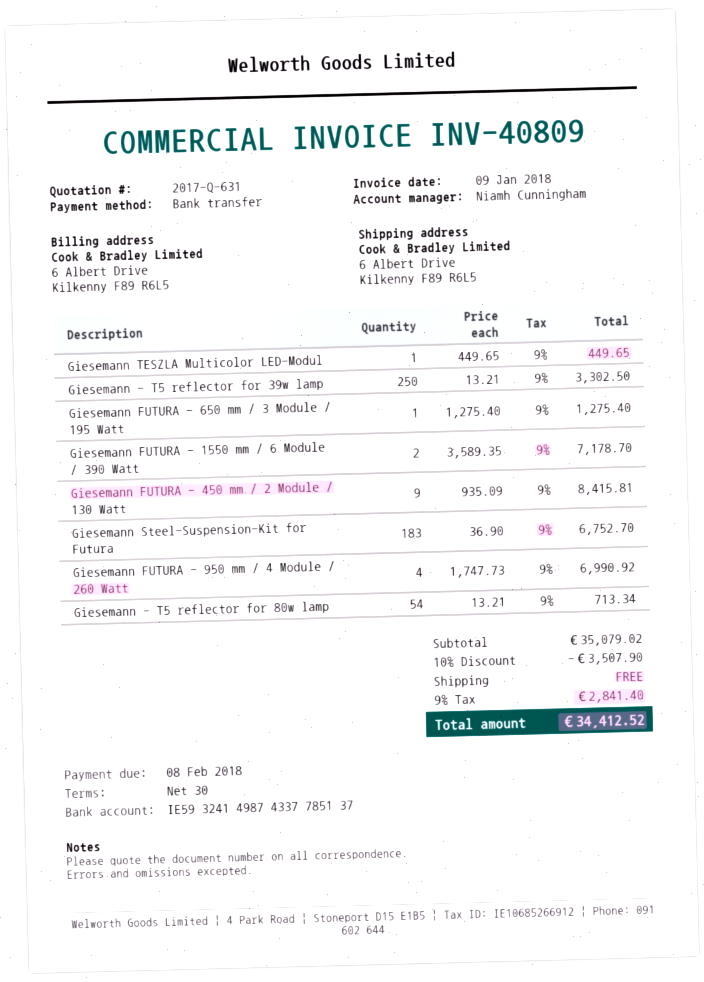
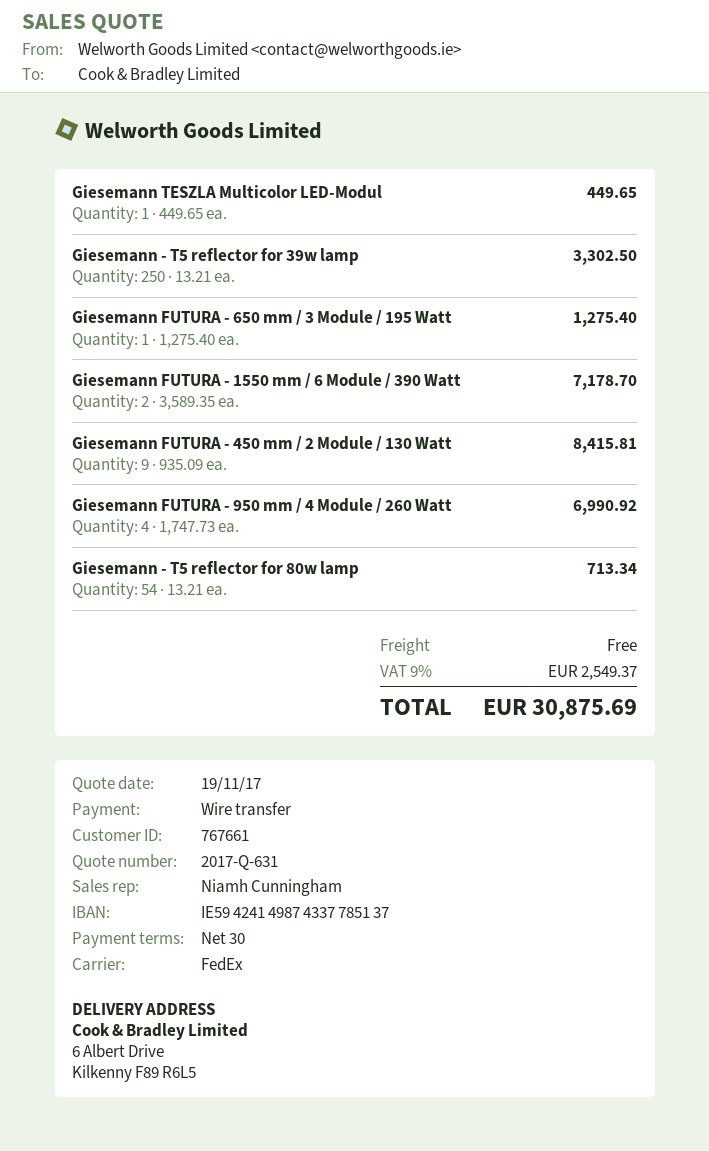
bank account: IE59324149874337785137 -> IE59424149874337785137
Giesemann Steel-Suspension-Kit for Futura: 183 x 36.90 = 6752.70 -> none
discount: 10% = 3507.90 -> none
tax: 9% = 2841.40 -> 9% = 2549.37
total: 34412.52 -> 30875.69

